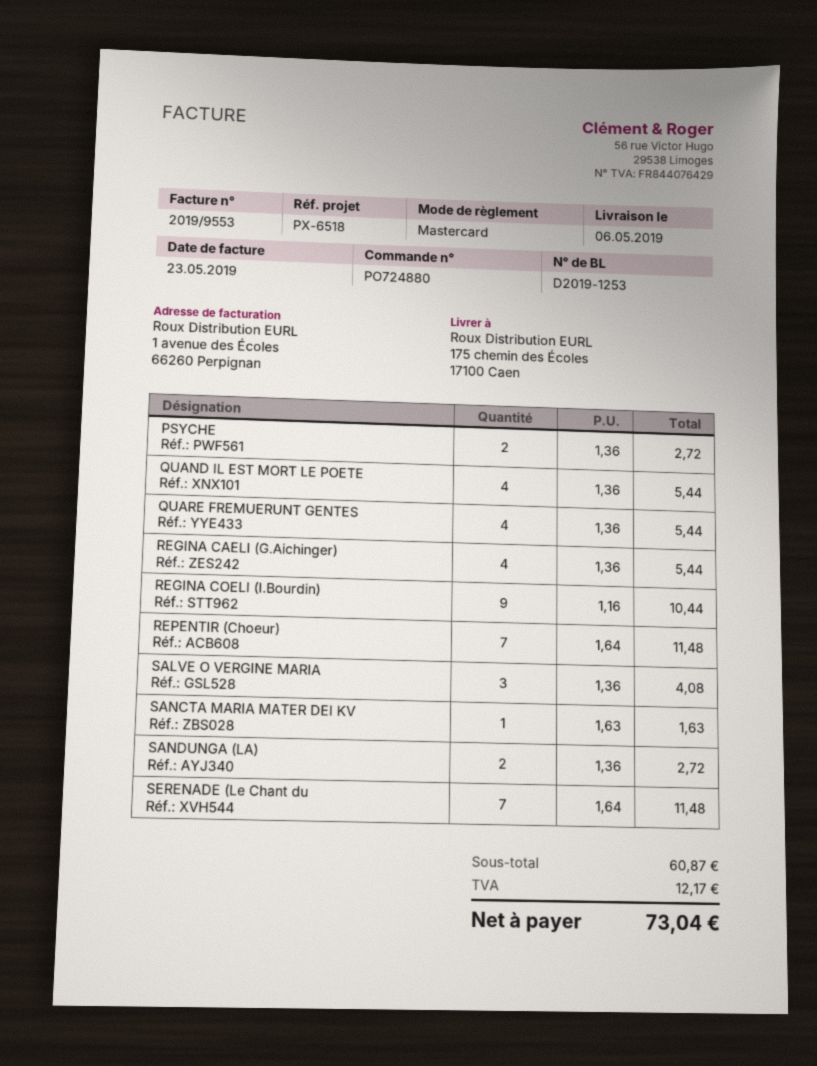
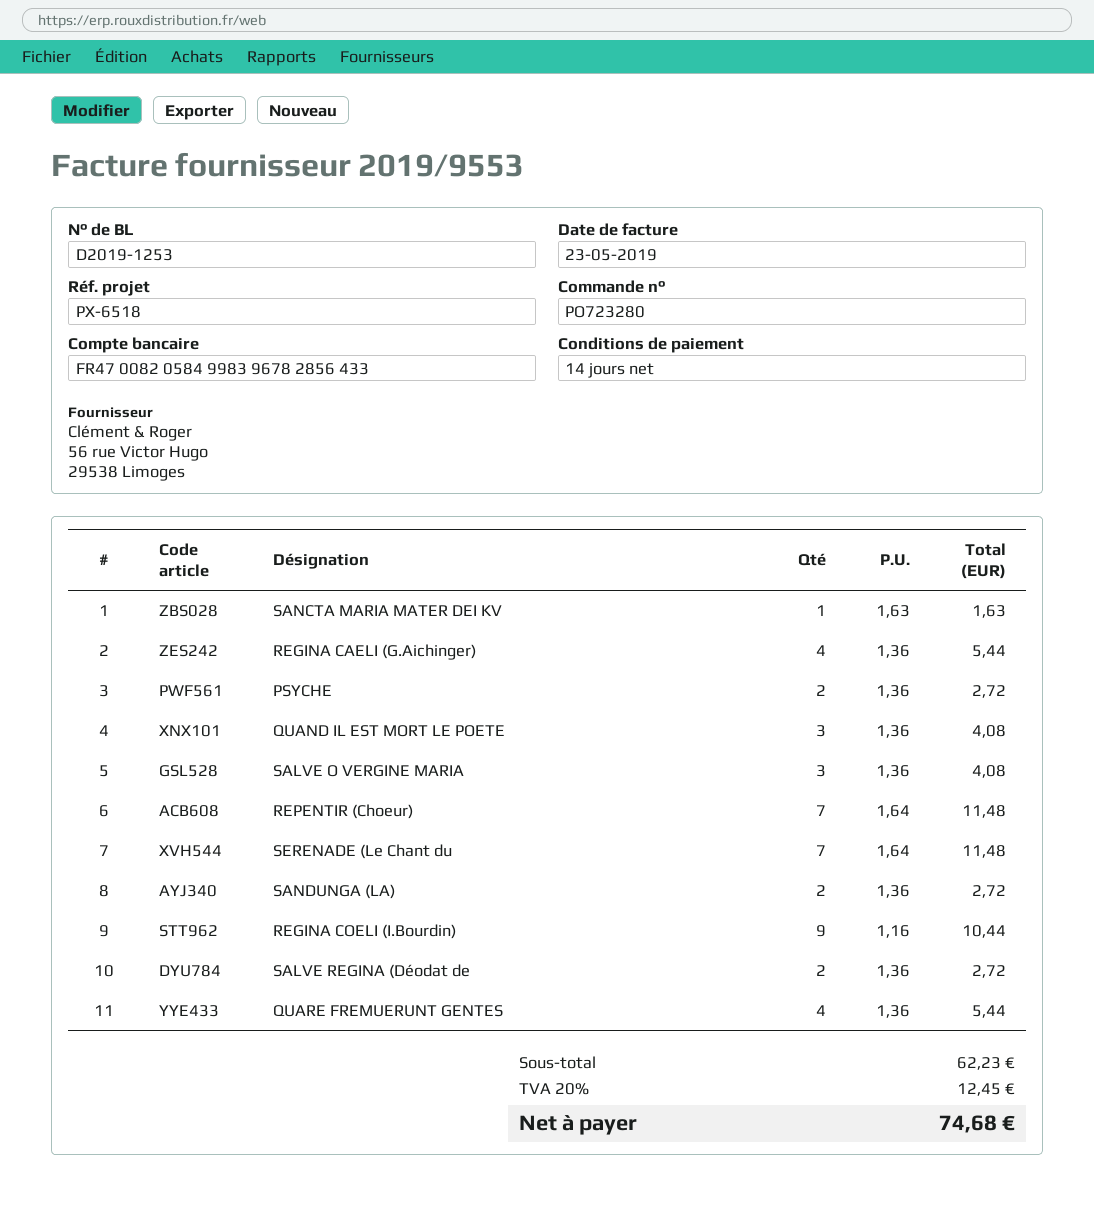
order number: PO724880 -> PO723280
QUAND IL EST MORT LE POETE: 4 x 1.36 = 5.44 -> 3 x 1.36 = 4.08
SALVE REGINA (Déodat de: none -> 2 x 1.36 = 2.72
subtotal: 60.87 -> 62.23
tax: 12.17 -> 12.45
total: 73.04 -> 74.68

